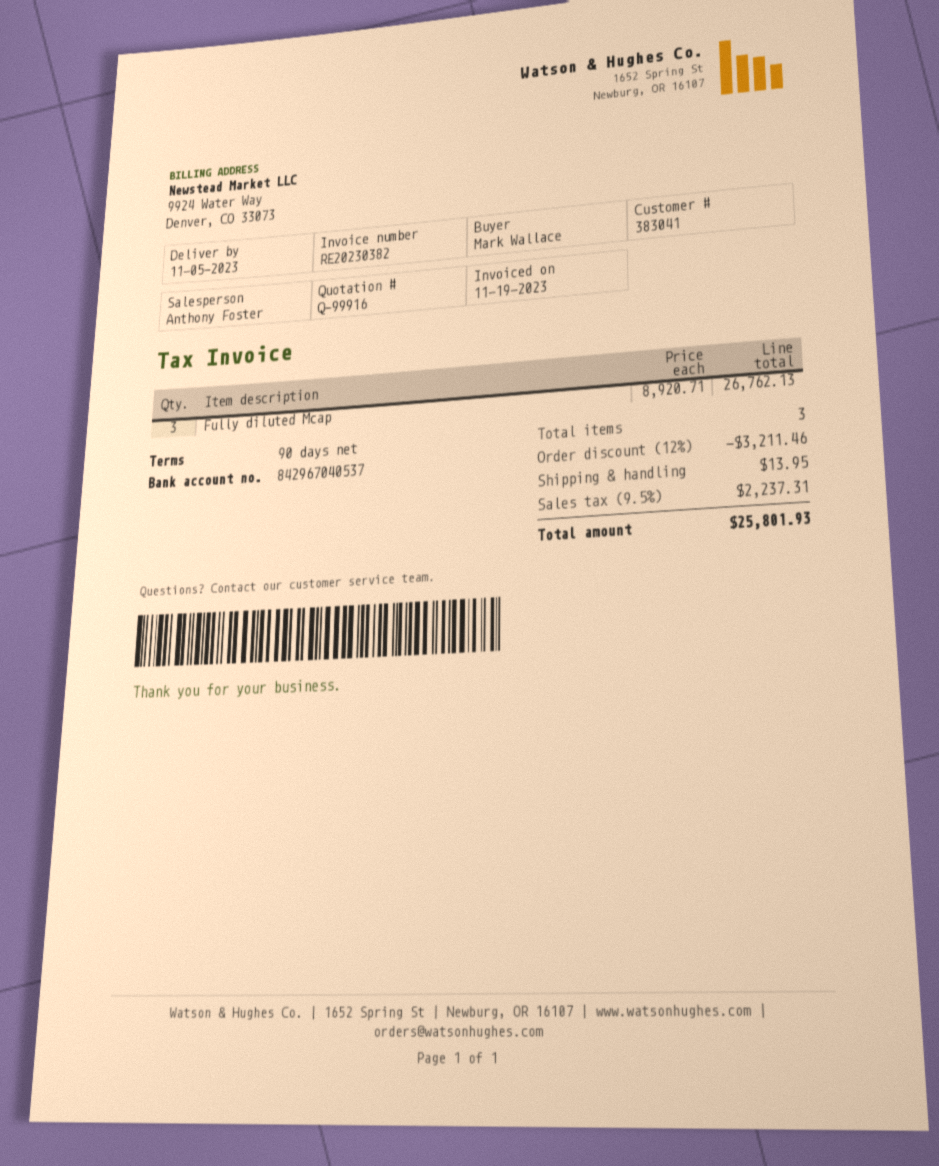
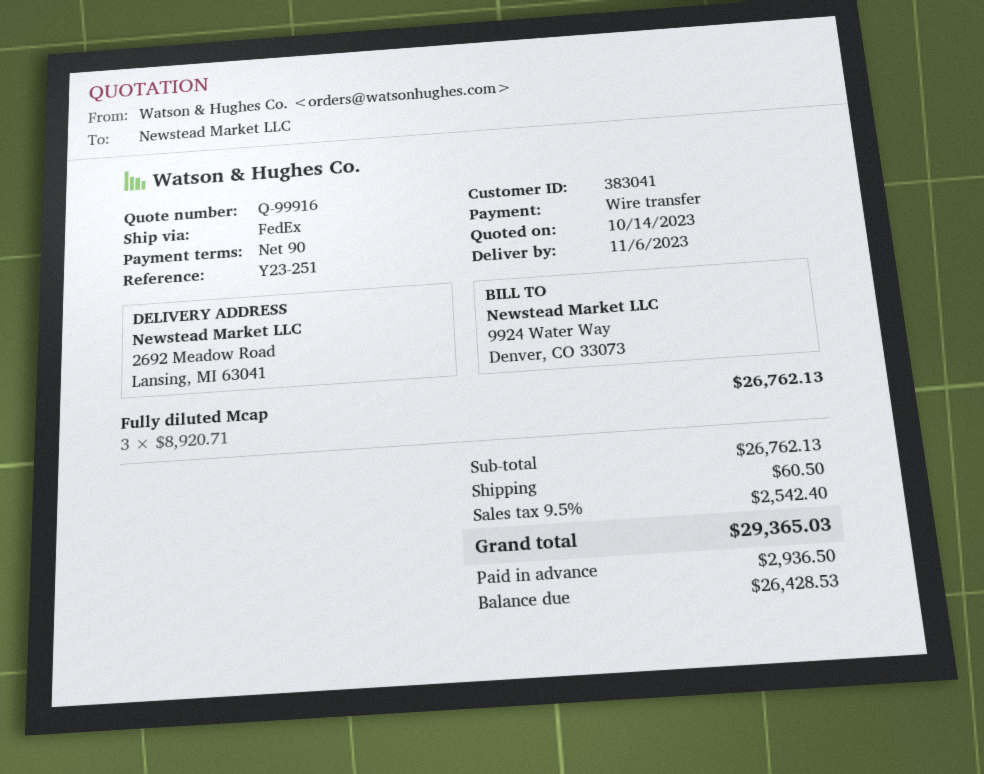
delivery date: 2023-11-05 -> 2023-11-06
discount: 12% = 3211.46 -> none
shipping: 13.95 -> 60.50
tax: 9.5% = 2237.31 -> 9.5% = 2542.40
total: 25801.93 -> 29365.03

